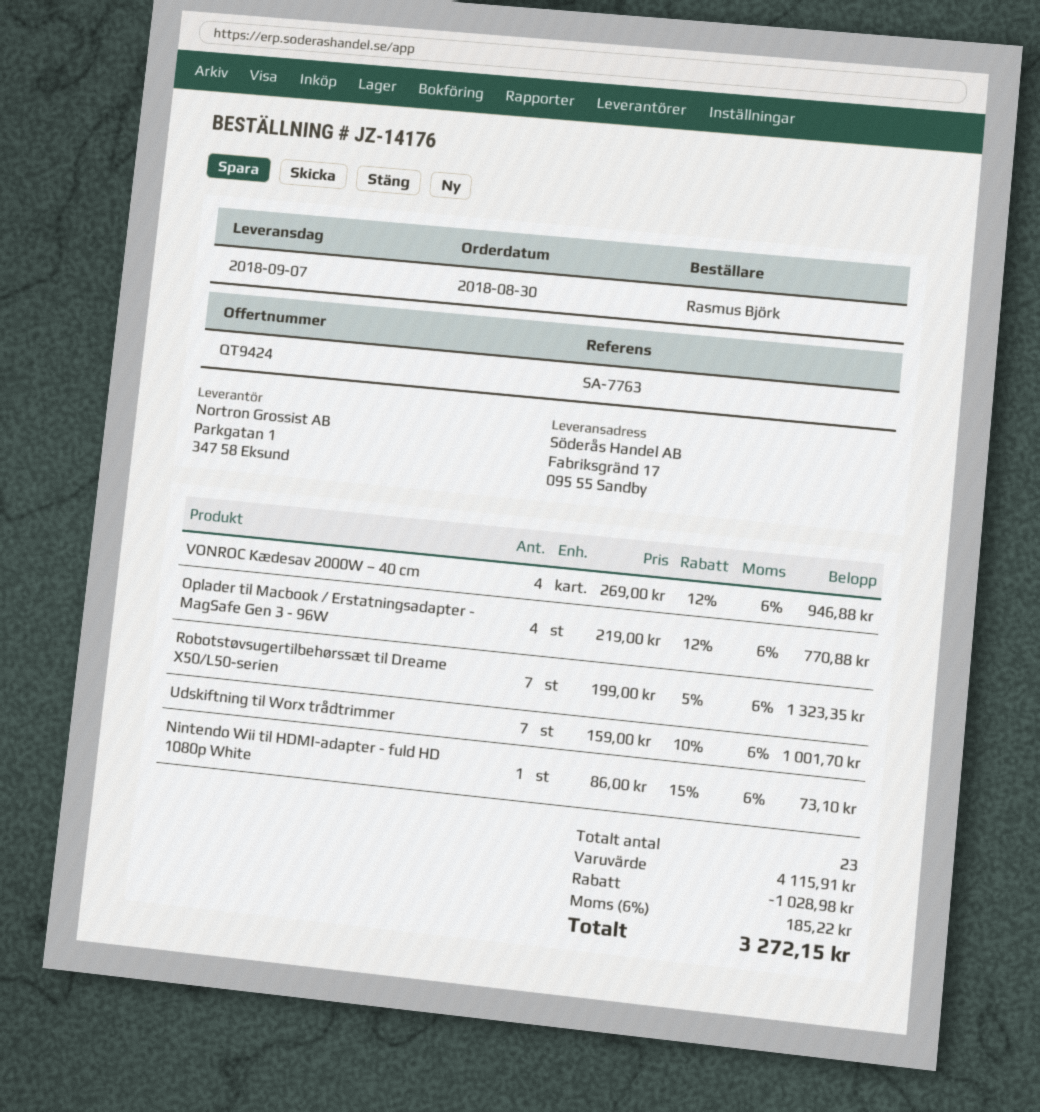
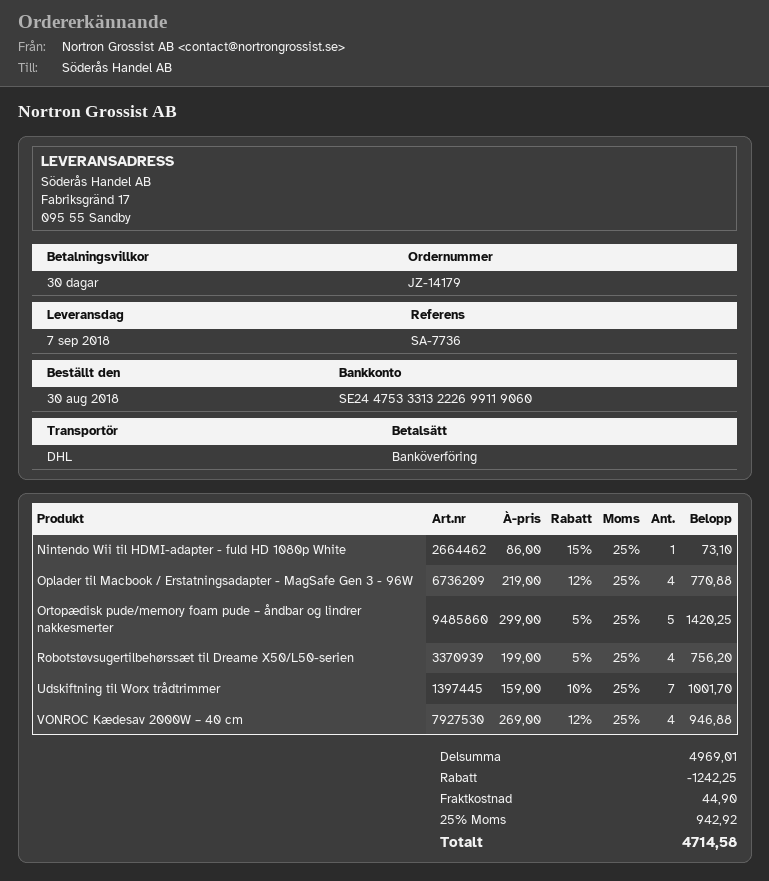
order number: JZ-14176 -> JZ-14179
reference: SA-7763 -> SA-7736
Robotstøvsugertilbehørssæt til Dreame X50/L50-serien: 7 x 199.00 - 5% = 1323.35 -> 4 x 199.00 - 5% = 756.20
Ortopædisk pude/memory foam pude – åndbar og lindrer nakkesmerter: none -> 5 x 299.00 - 5% = 1420.25
subtotal: 4115.91 -> 4969.01
discount: 1028.98 -> 1242.25
shipping: none -> 44.90
tax: 6% = 185.22 -> 25% = 942.92
total: 3272.15 -> 4714.58

